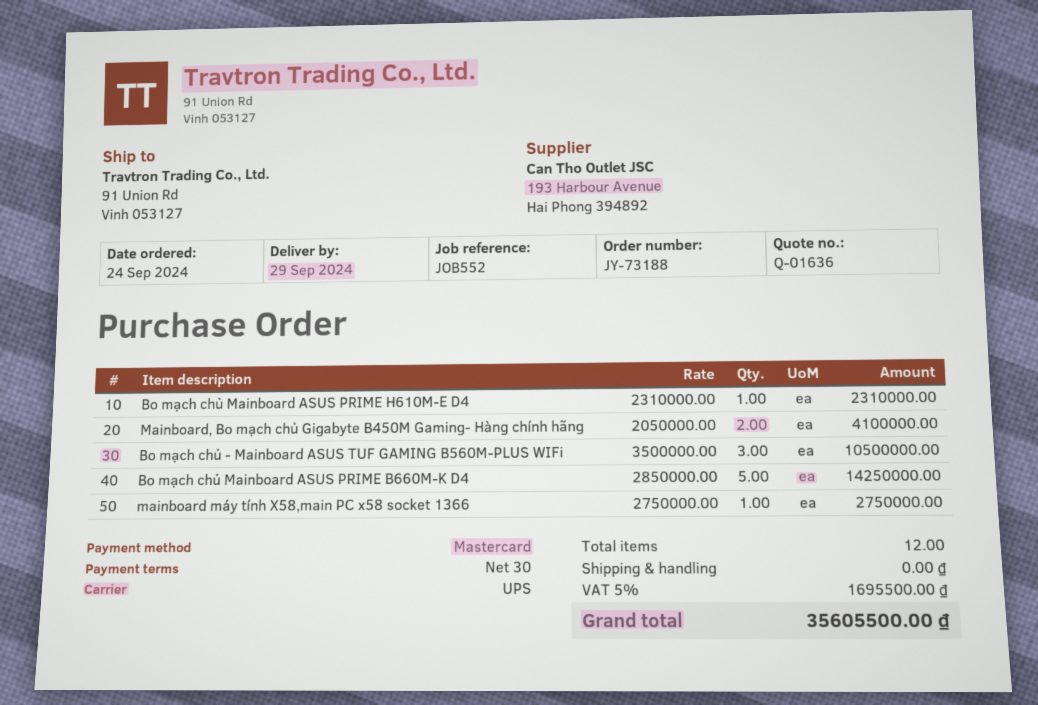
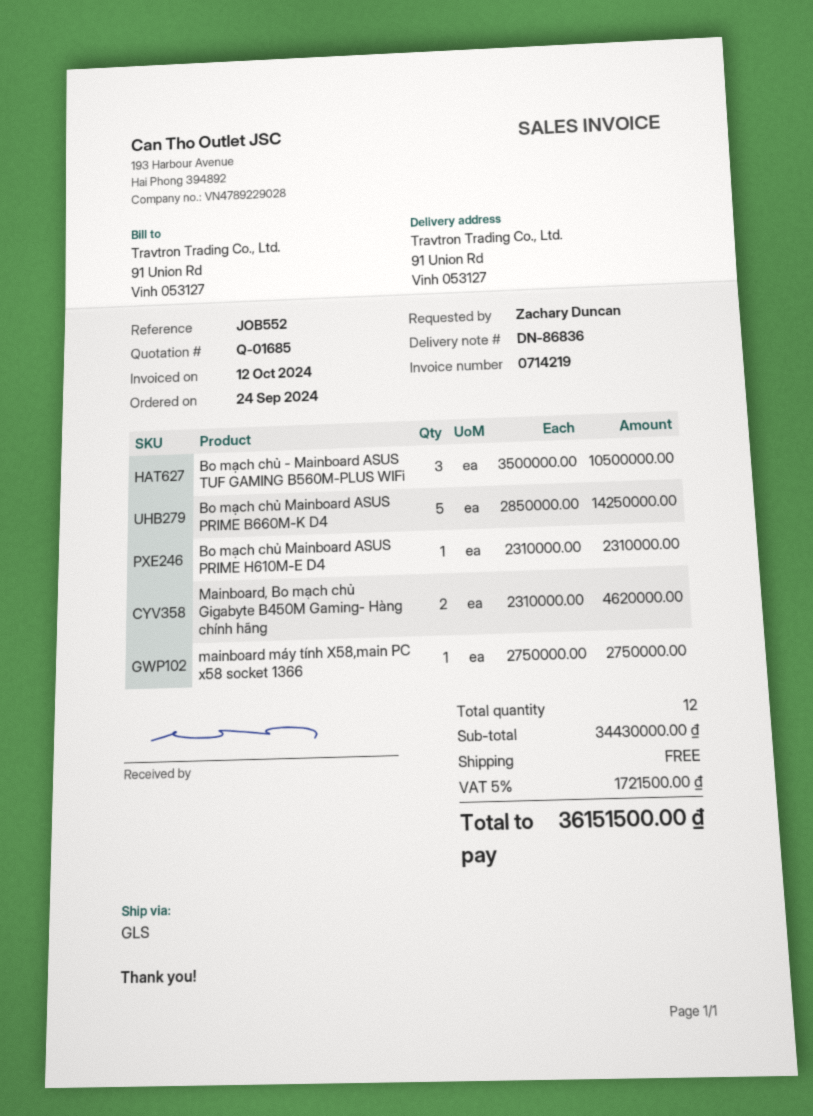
quote number: Q-01636 -> Q-01685
shipping method: UPS -> GLS
Mainboard, Bo mạch chủ Gigabyte B450M Gaming- Hàng chính hãng: 2 x 2050000.00 = 4100000.00 -> 2 x 2310000.00 = 4620000.00
tax: 5% = 1695500.00 -> 5% = 1721500.00
total: 35605500.00 -> 36151500.00

